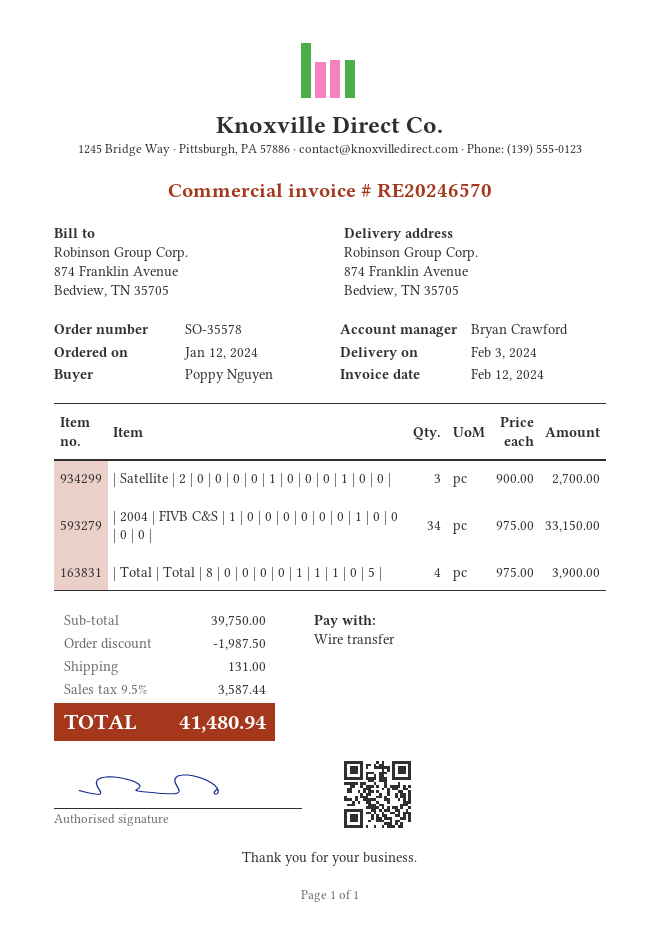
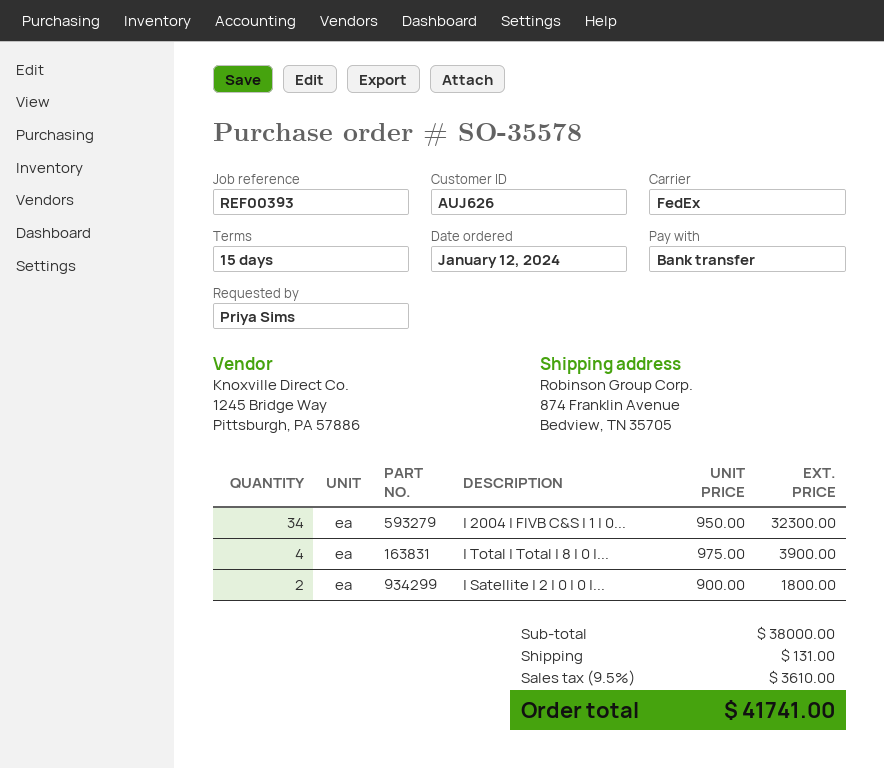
ordered by: Poppy Nguyen -> Priya Sims
| Satellite | 2 | 0 | 0 | 0 | 0 | 1 | 0 | 0 | 0 | 1 | 0 | 0 |: 3 x 900.00 = 2700.00 -> 2 x 900.00 = 1800.00
| 2004 | FIVB C&S | 1 | 0 | 0 | 0 | 0 | 0 | 0 | 1 | 0 | 0 | 0 | 0 |: 34 x 975.00 = 33150.00 -> 34 x 950.00 = 32300.00
subtotal: 39750.00 -> 38000.00
discount: 1987.50 -> none
tax: 9.5% = 3587.44 -> 9.5% = 3610.00
total: 41480.94 -> 41741.00

